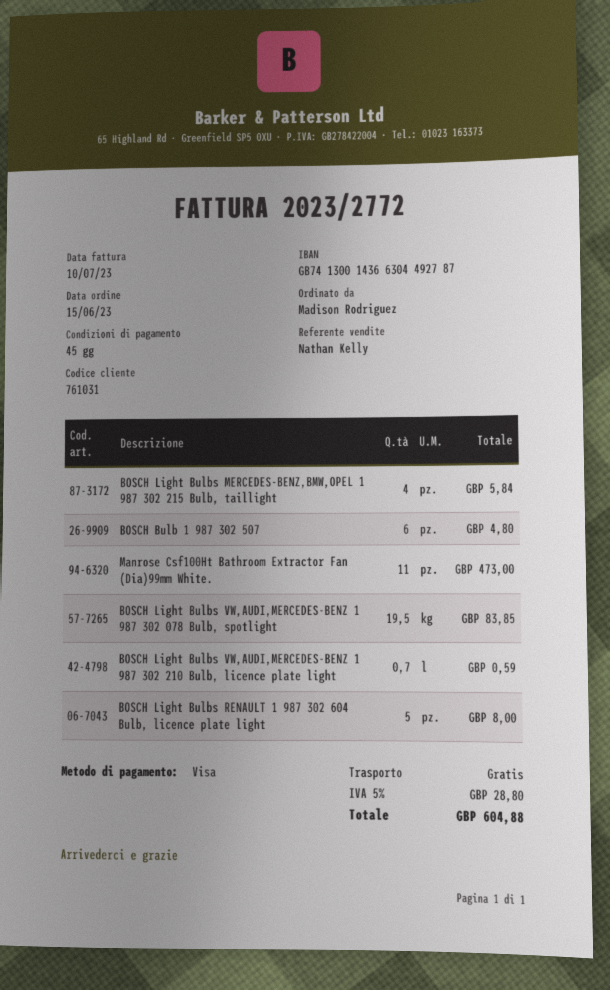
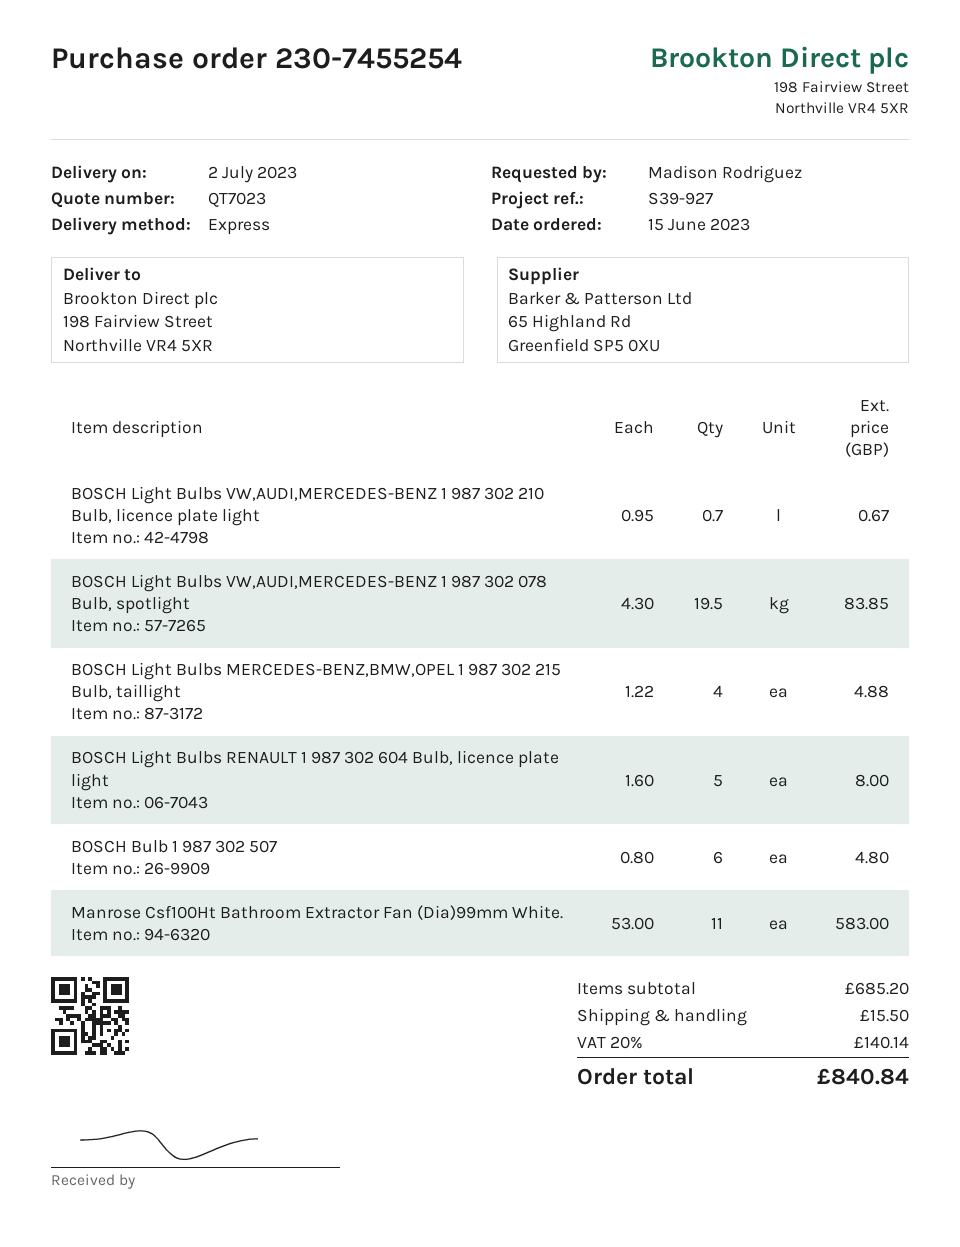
BOSCH Light Bulbs MERCEDES-BENZ,BMW,OPEL 1 987 302 215 Bulb, taillight: 4 for 5.84 -> 4 for 4.88
Manrose Csf100Ht Bathroom Extractor Fan (Dia)99mm White.: 11 for 473.00 -> 11 for 583.00
BOSCH Light Bulbs VW,AUDI,MERCEDES-BENZ 1 987 302 210 Bulb, licence plate light: 0.7 for 0.59 -> 0.7 for 0.67
shipping: 0.00 -> 15.50
tax: 5% = 28.80 -> 20% = 140.14
total: 604.88 -> 840.84

